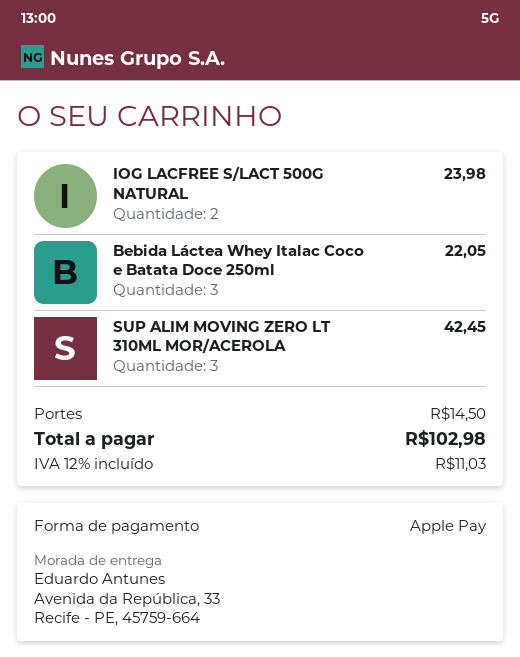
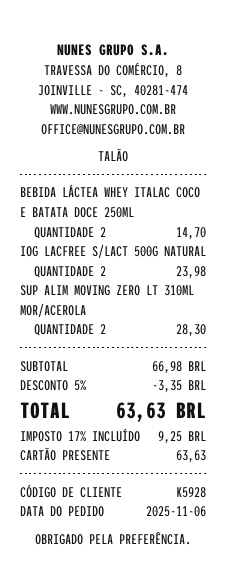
payment method: Apple Pay -> gift card
Bebida Láctea Whey Italac Coco e Batata Doce 250ml: 3 for 22.05 -> 2 for 14.70
SUP ALIM MOVING ZERO LT 310ML MOR/ACEROLA: 3 for 42.45 -> 2 for 28.30
discount: none -> 5% = 3.35
shipping: 14.50 -> none
tax: 12% = 11.03 -> 17% = 9.25
total: 102.98 -> 63.63

